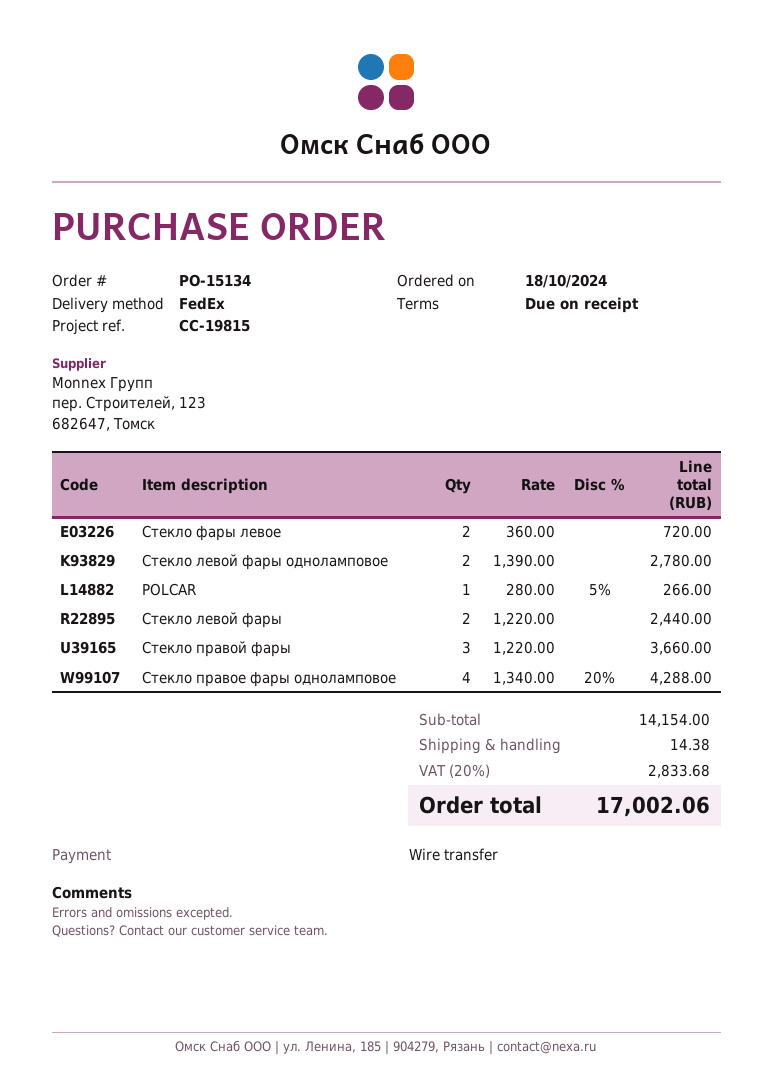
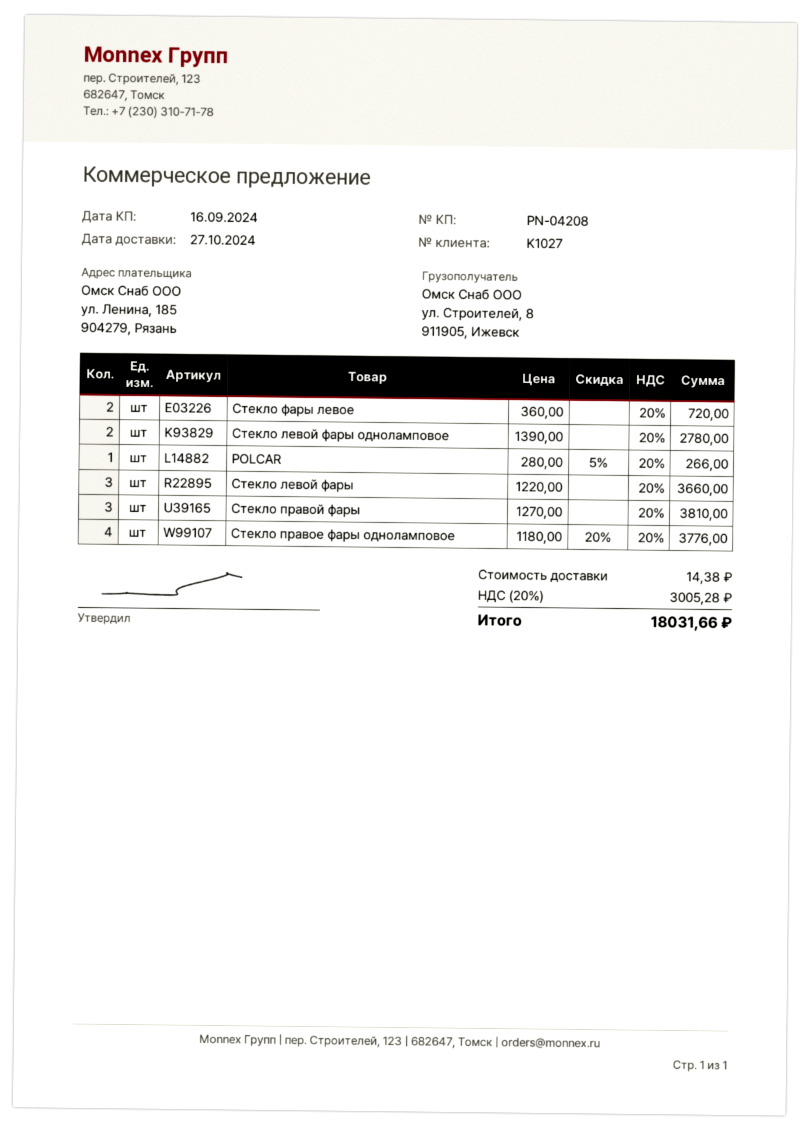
Стекло левой фары: 2 x 1220.00 = 2440.00 -> 3 x 1220.00 = 3660.00
Стекло правой фары: 3 x 1220.00 = 3660.00 -> 3 x 1270.00 = 3810.00
Стекло правое фары одноламповое: 4 x 1340.00 - 20% = 4288.00 -> 4 x 1180.00 - 20% = 3776.00
tax: 20% = 2833.68 -> 20% = 3005.28
total: 17002.06 -> 18031.66

